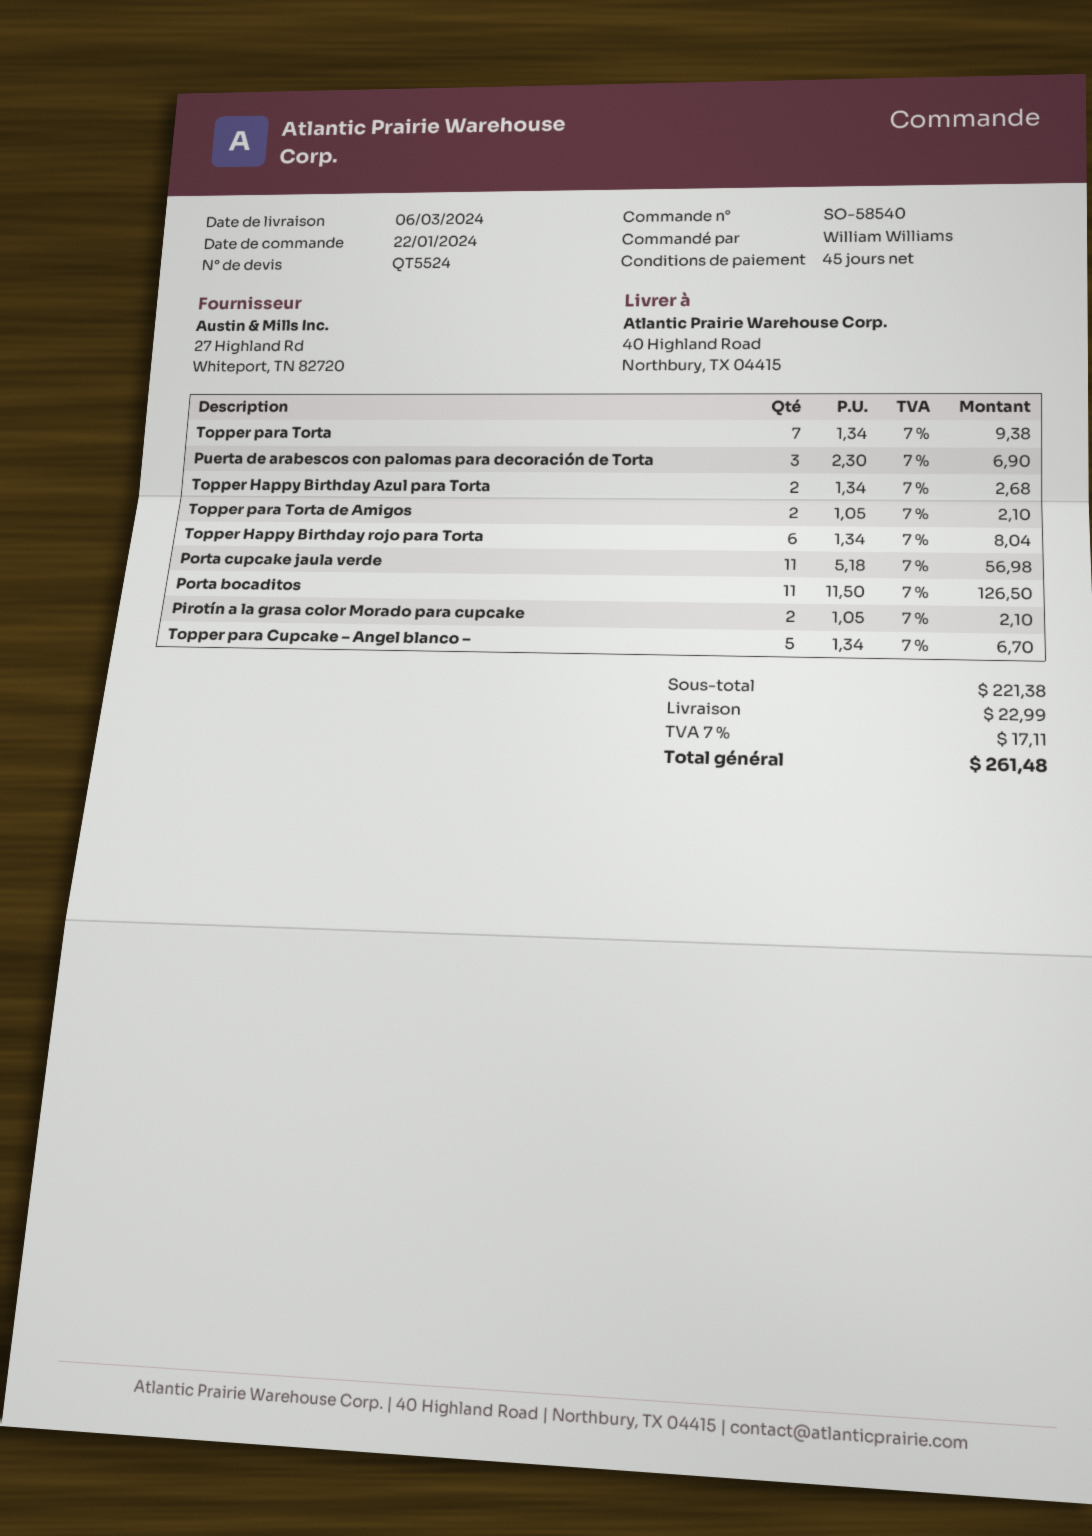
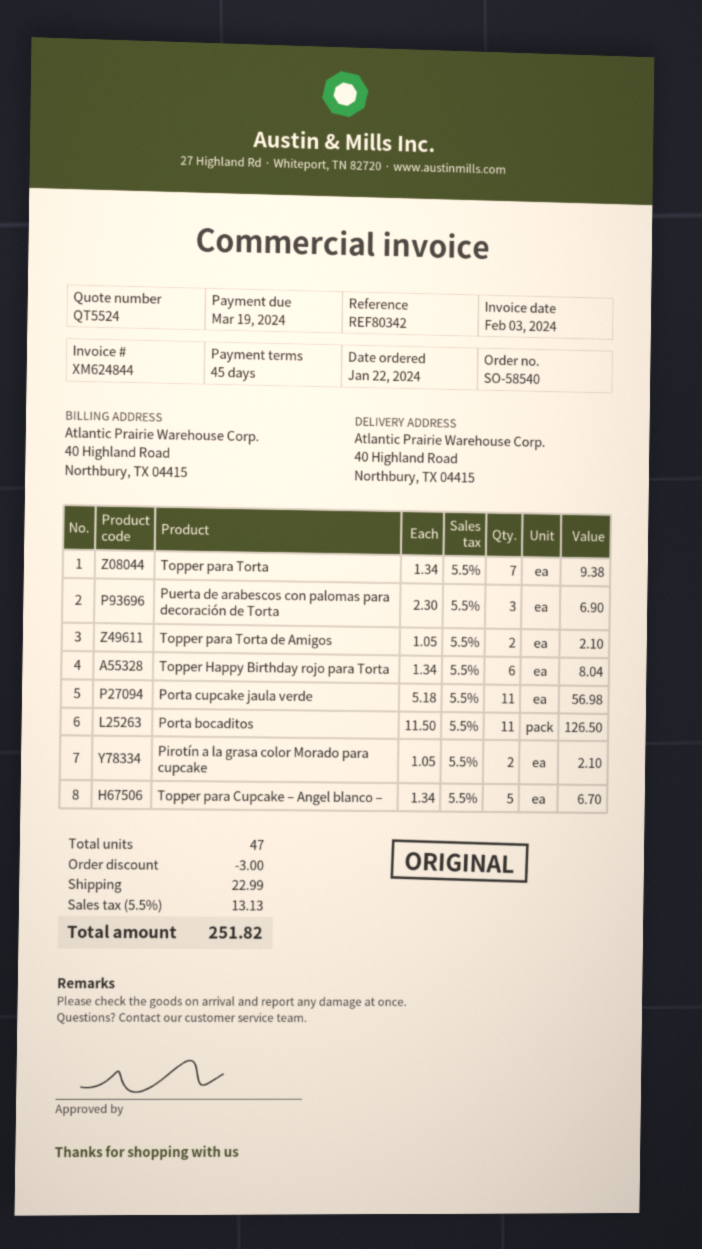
Topper Happy Birthday Azul para Torta: 2 x 1.34 = 2.68 -> none
discount: none -> 3.00
tax: 7% = 17.11 -> 5.5% = 13.13
total: 261.48 -> 251.82

